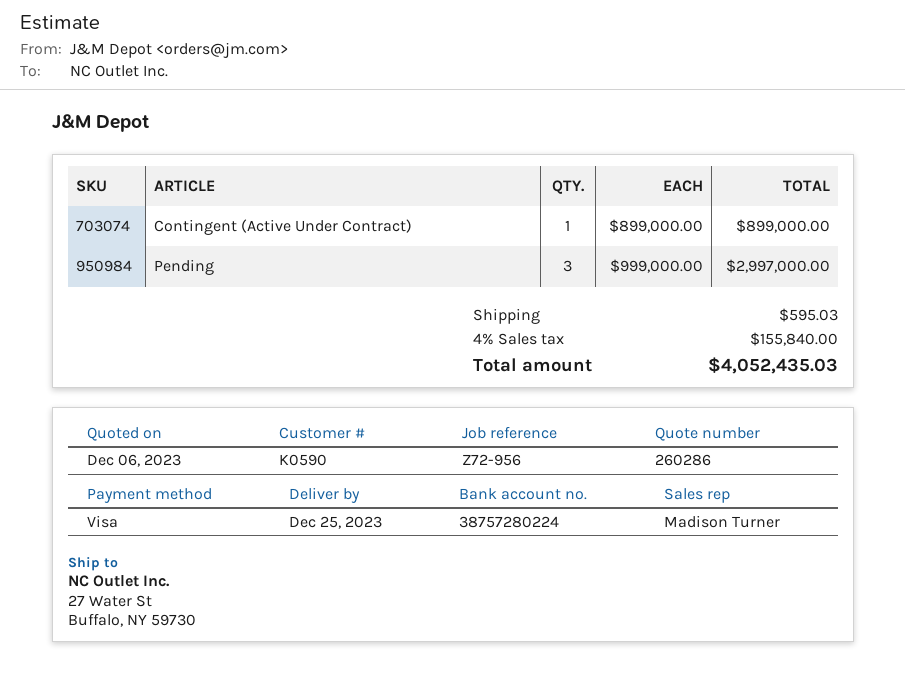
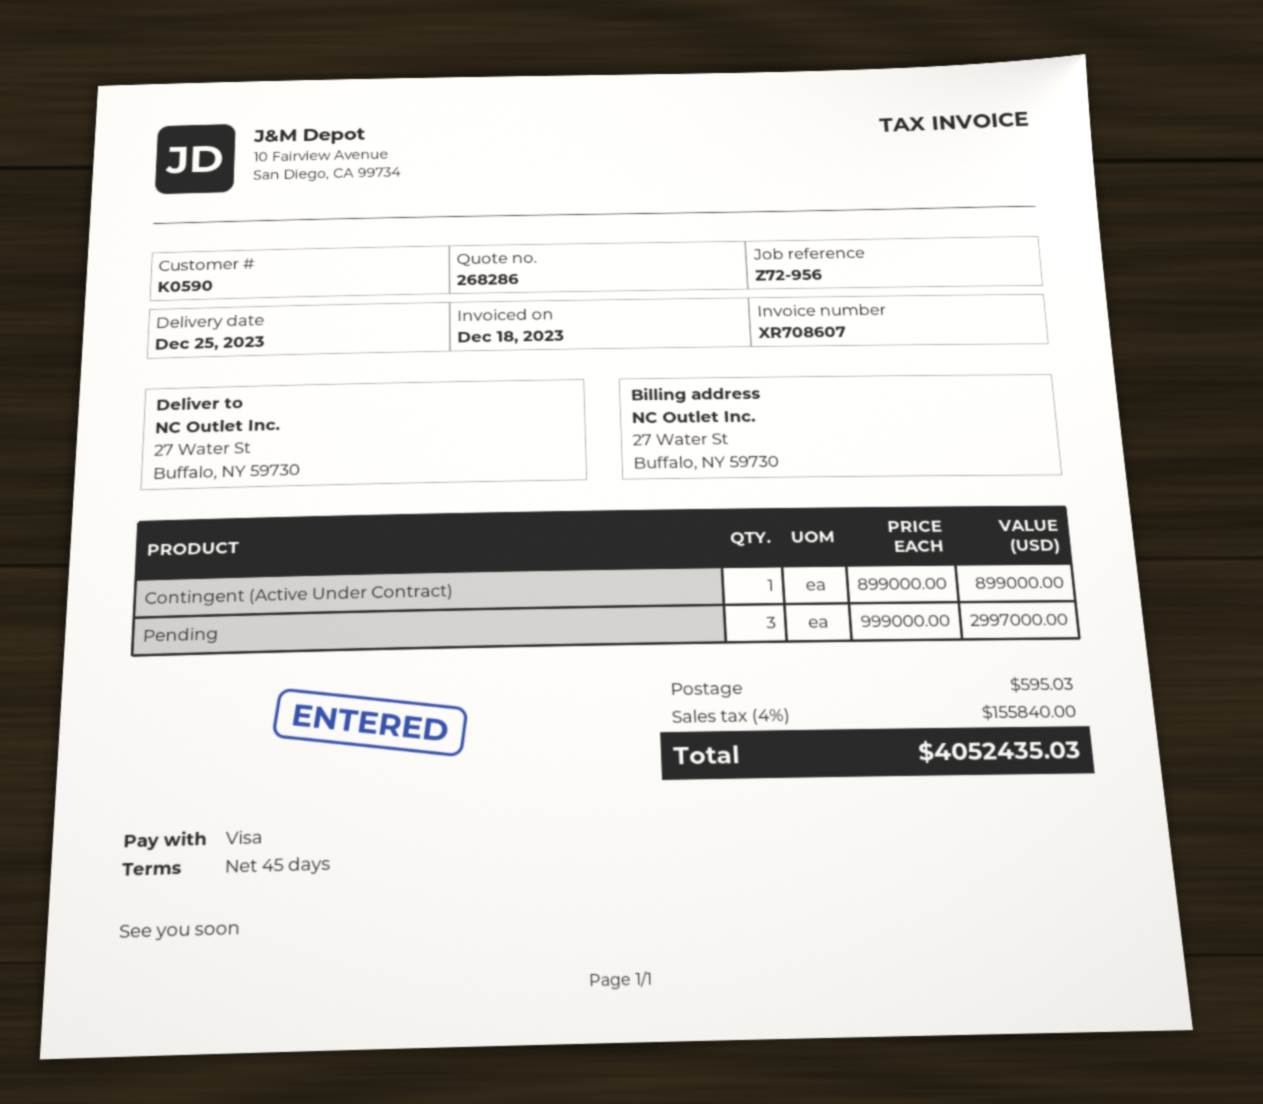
quote number: 260286 -> 268286

